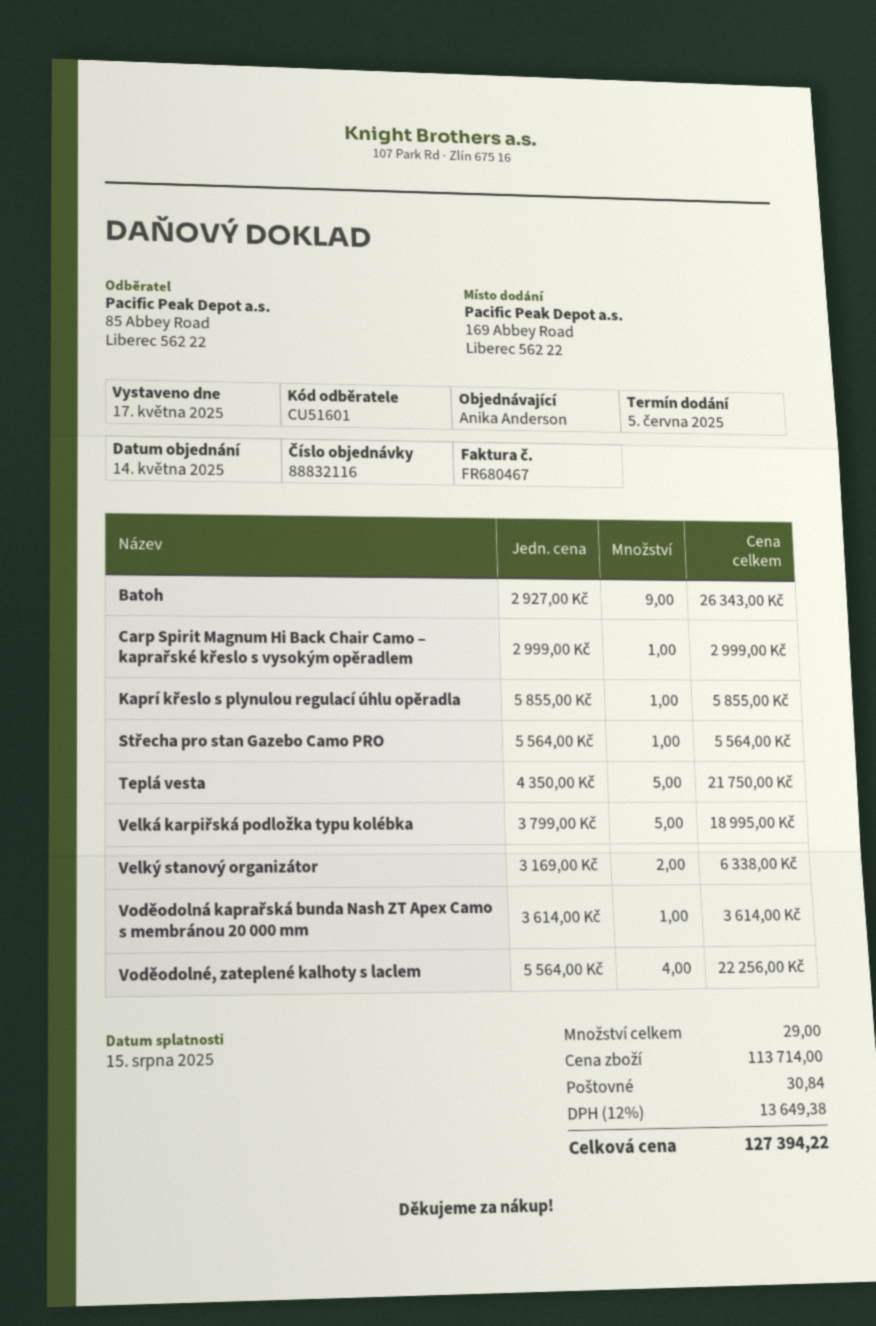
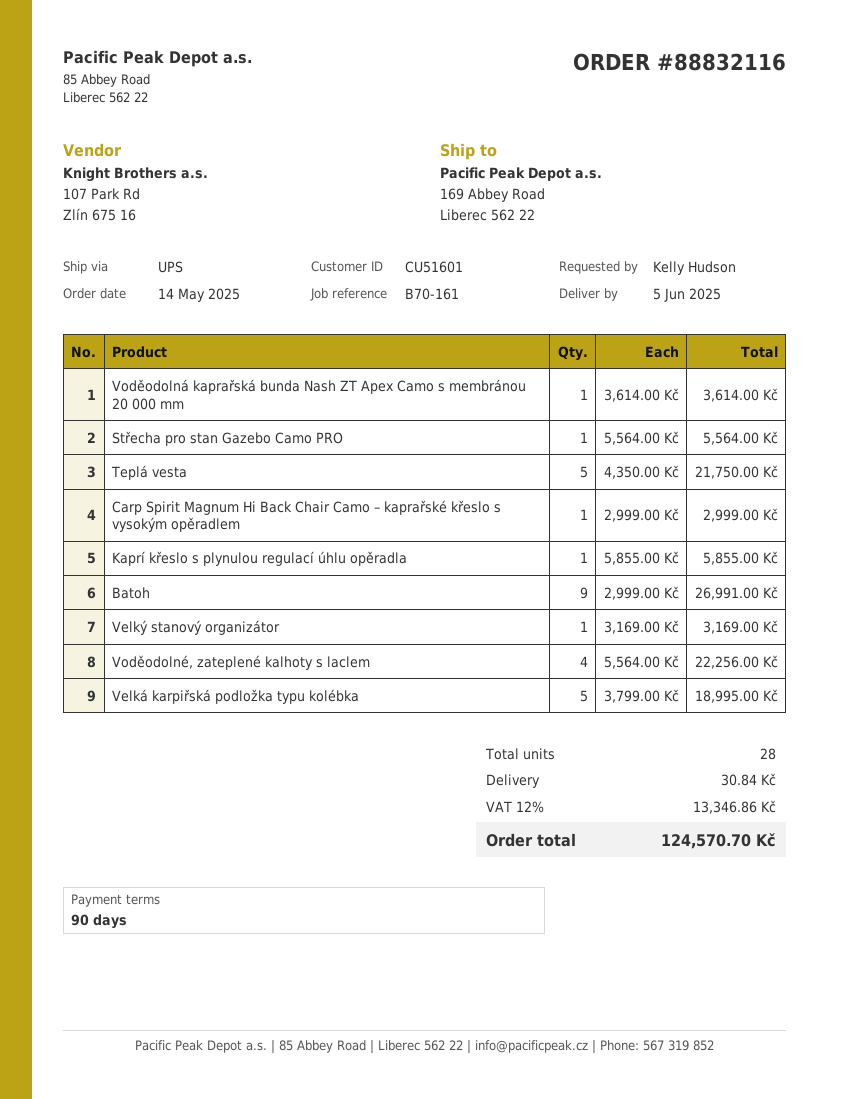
ordered by: Anika Anderson -> Kelly Hudson
Batoh: 9 x 2927.00 = 26343.00 -> 9 x 2999.00 = 26991.00
Velký stanový organizátor: 2 x 3169.00 = 6338.00 -> 1 x 3169.00 = 3169.00
total quantity: 29 -> 28
tax: 12% = 13649.38 -> 12% = 13346.86
total: 127394.22 -> 124570.70

